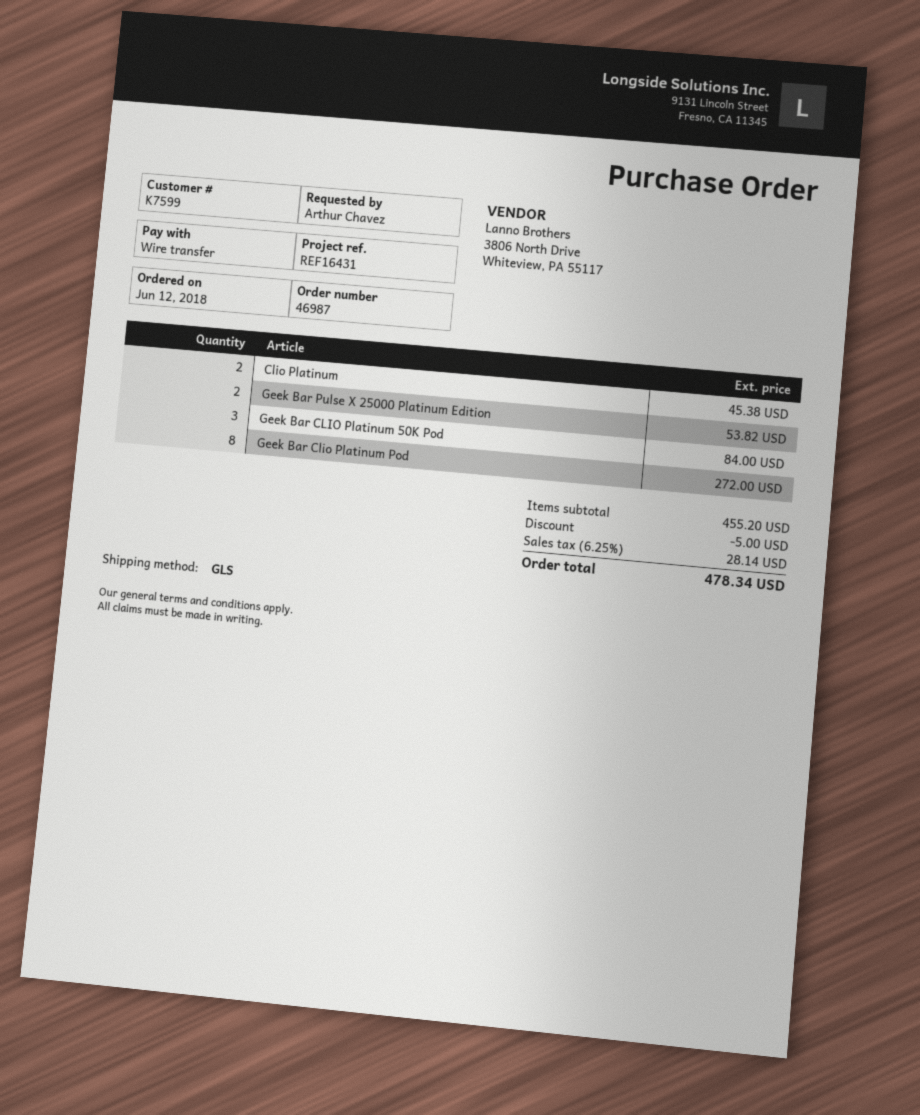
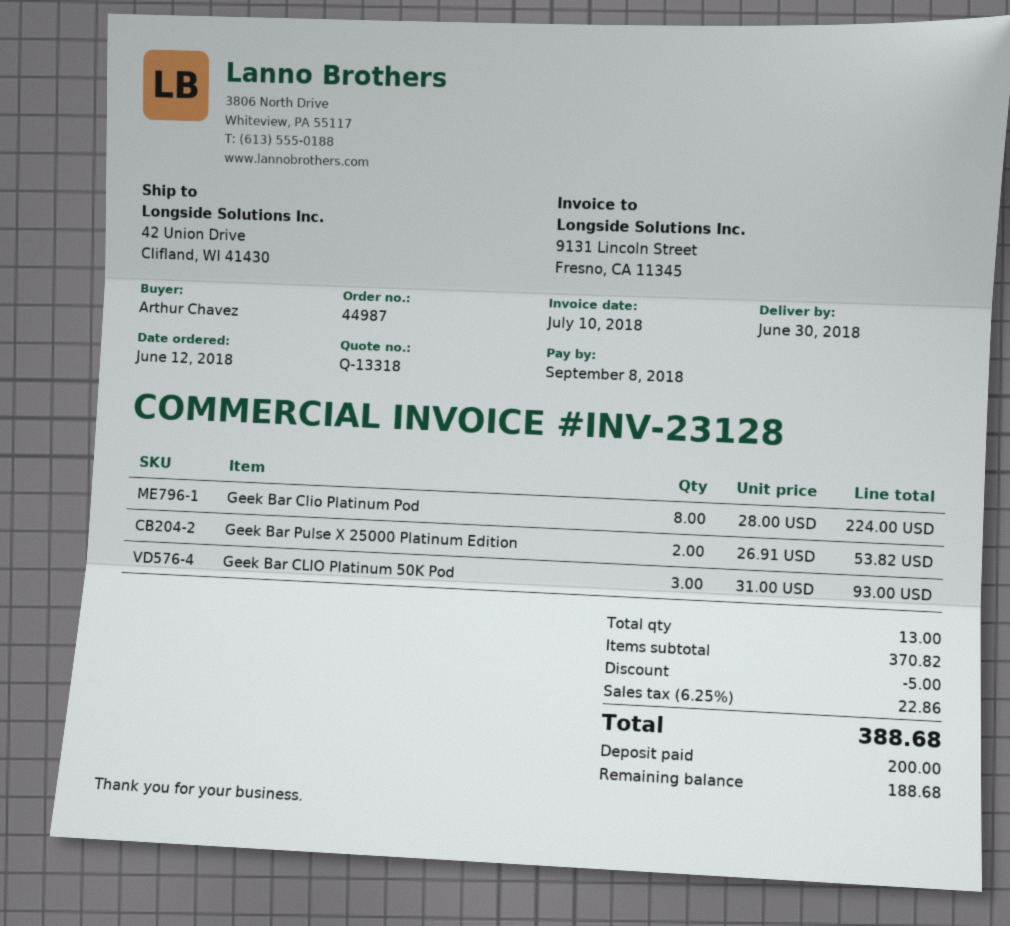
order number: 46987 -> 44987
Clio Platinum: 2 for 45.38 -> none
Geek Bar CLIO Platinum 50K Pod: 3 for 84.00 -> 3 for 93.00
Geek Bar Clio Platinum Pod: 8 for 272.00 -> 8 for 224.00
subtotal: 455.20 -> 370.82
tax: 6.25% = 28.14 -> 6.25% = 22.86
total: 478.34 -> 388.68

